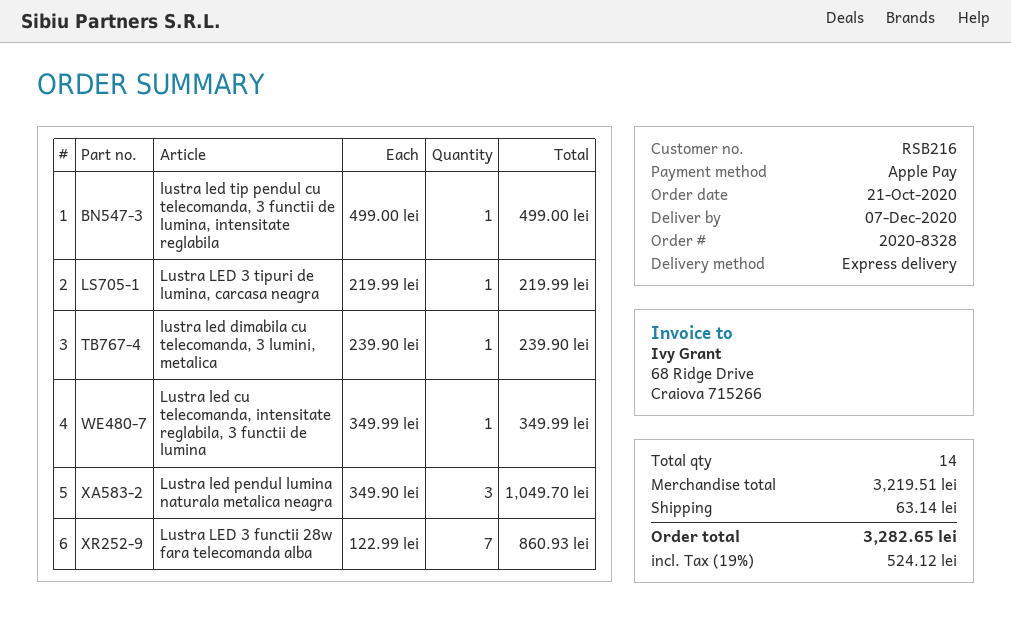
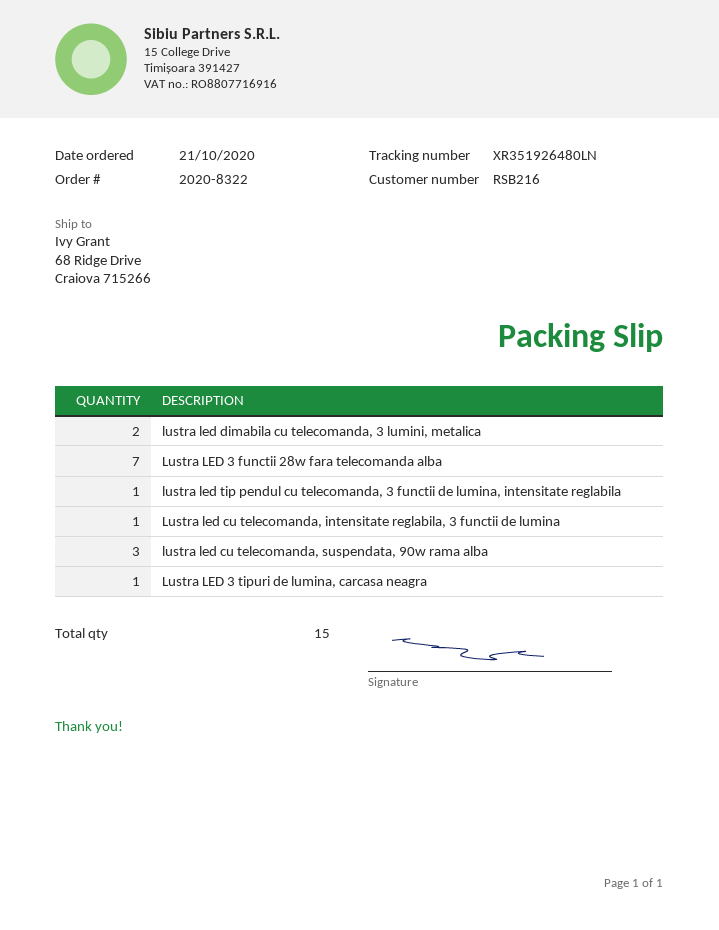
order number: 2020-8328 -> 2020-8322
lustra led dimabila cu telecomanda, 3 lumini, metalica: 1 -> 2
Lustra led pendul lumina naturala metalica neagra: 3 -> none
lustra led cu telecomanda, suspendata, 90w rama alba: none -> 3
total quantity: 14 -> 15

